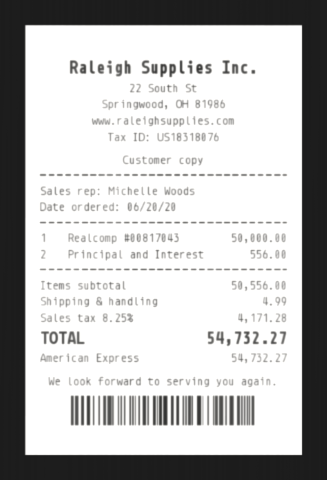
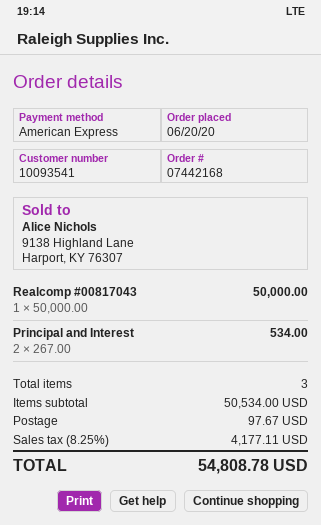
Principal and Interest: 2 for 556.00 -> 2 for 534.00
subtotal: 50556.00 -> 50534.00
shipping: 4.99 -> 97.67
tax: 8.25% = 4171.28 -> 8.25% = 4177.11
total: 54732.27 -> 54808.78

